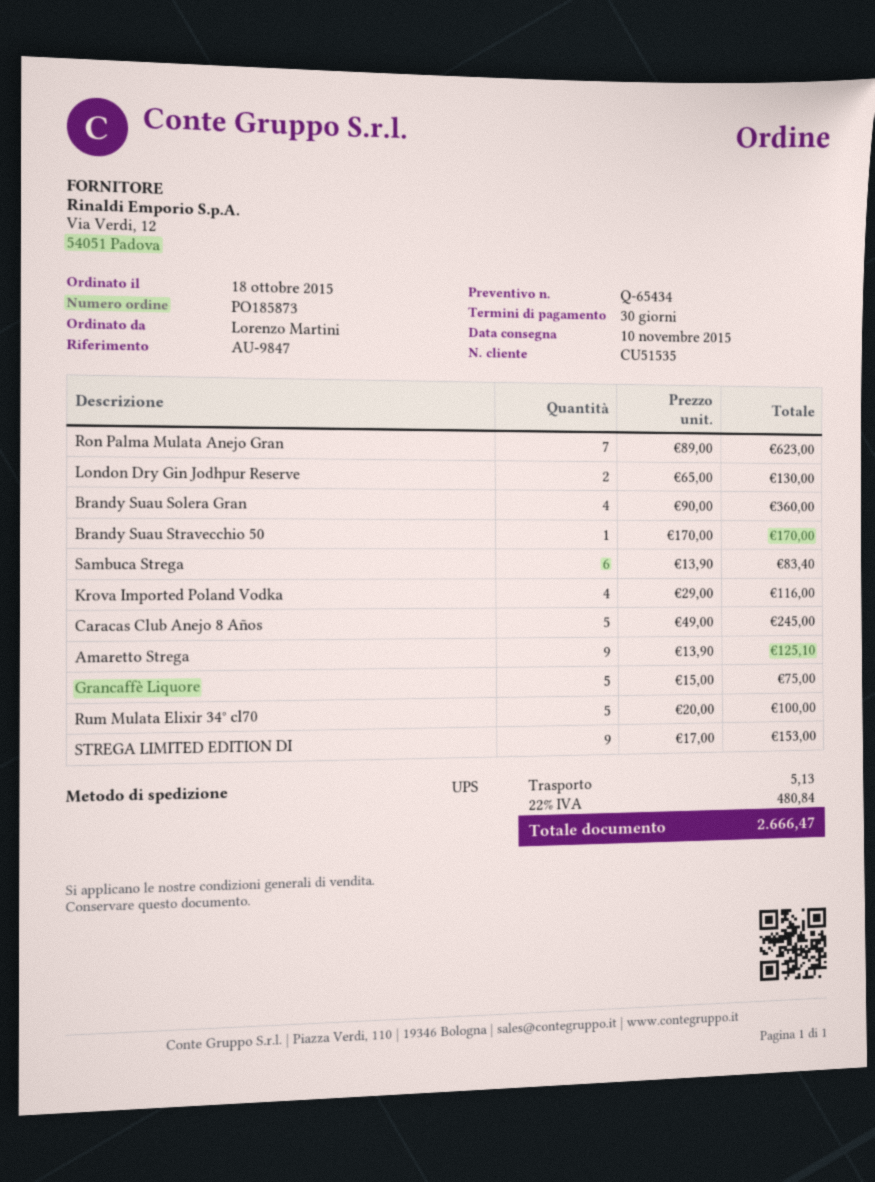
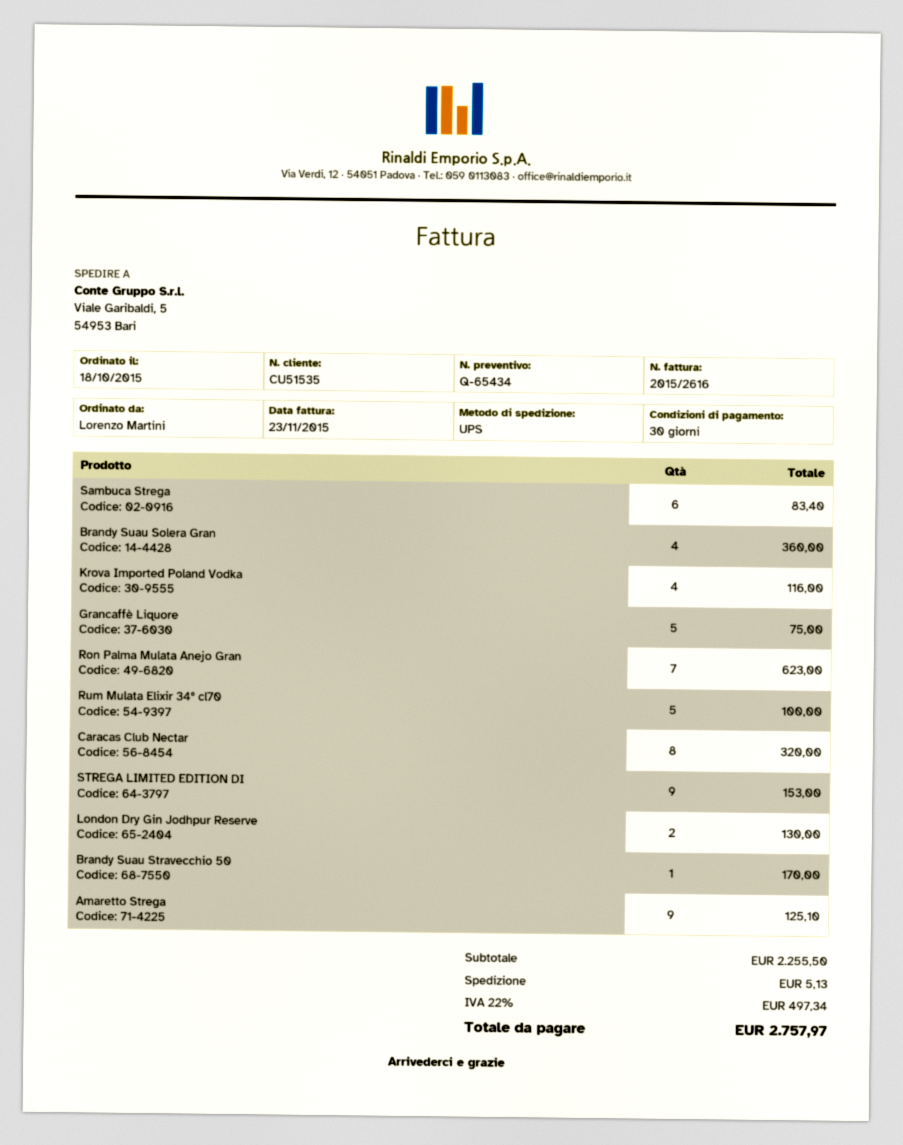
Caracas Club Anejo 8 Años: 5 for 245.00 -> none
Caracas Club Nectar: none -> 8 for 320.00
tax: 22% = 480.84 -> 22% = 497.34
total: 2666.47 -> 2757.97

